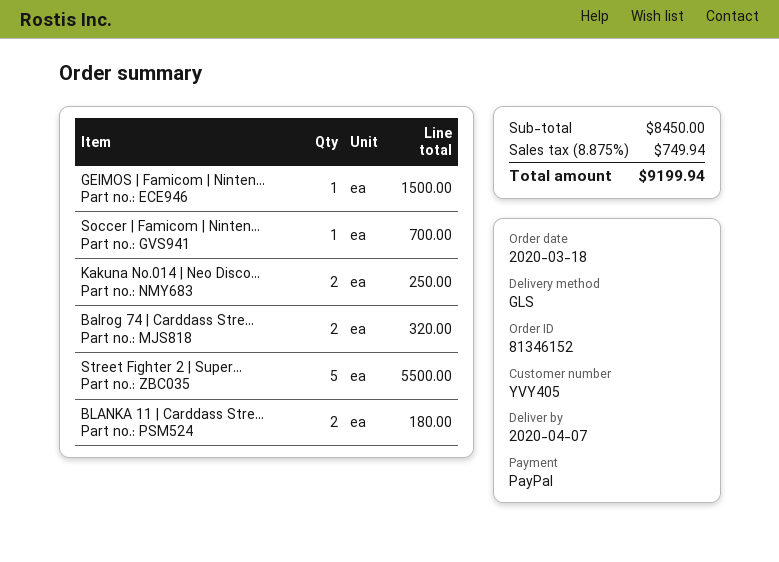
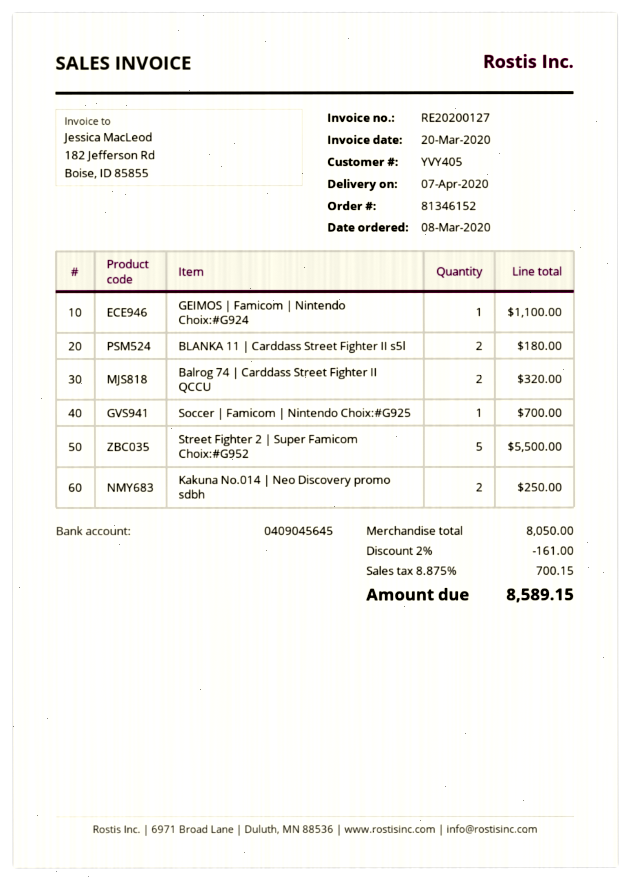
order date: 2020-03-18 -> 2020-03-08
GEIMOS | Famicom | Ninten...: 1 for 1500.00 -> 1 for 1100.00
subtotal: 8450.00 -> 8050.00
discount: none -> 2% = 161.00
tax: 8.875% = 749.94 -> 8.875% = 700.15
total: 9199.94 -> 8589.15

